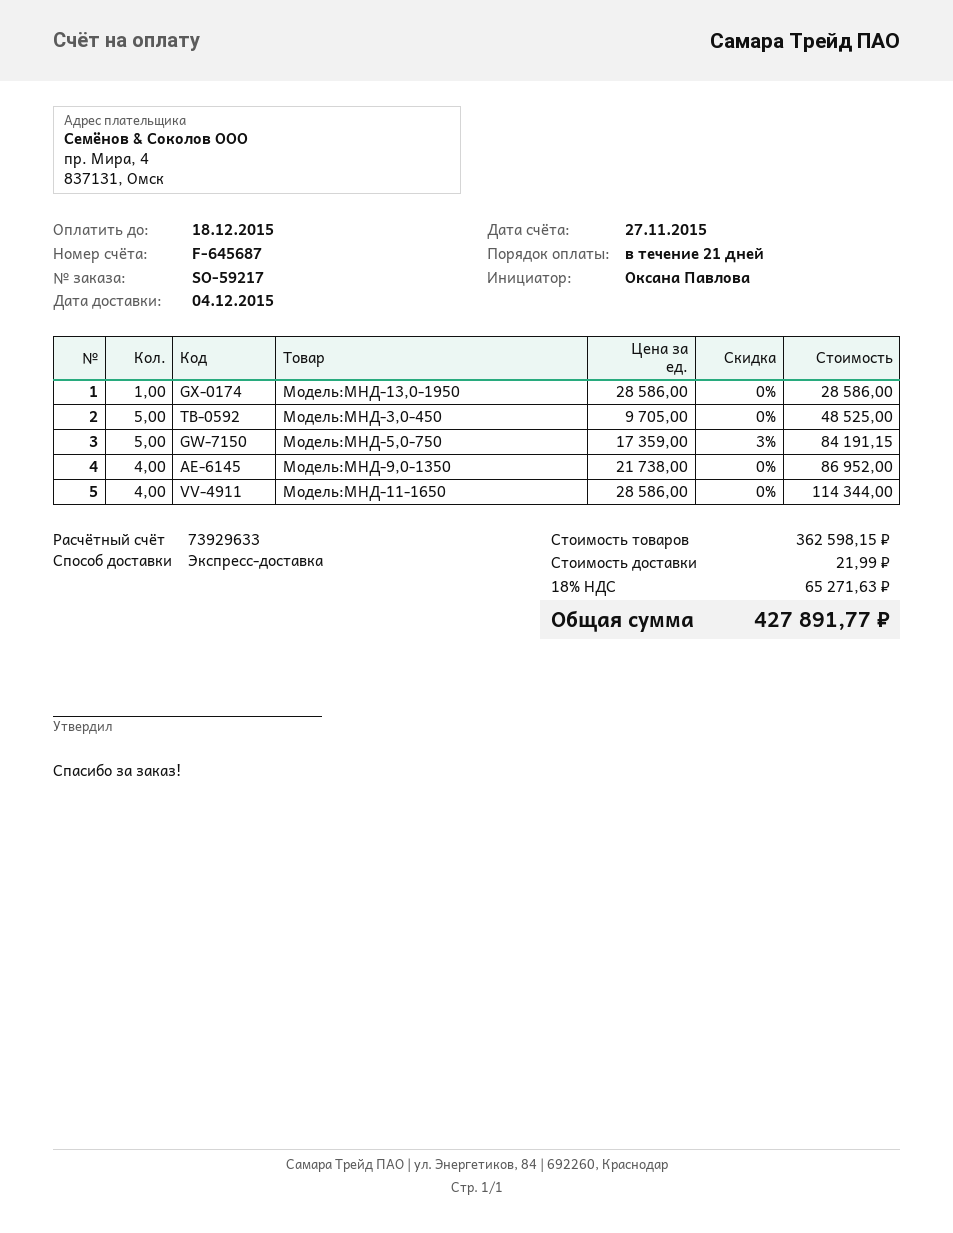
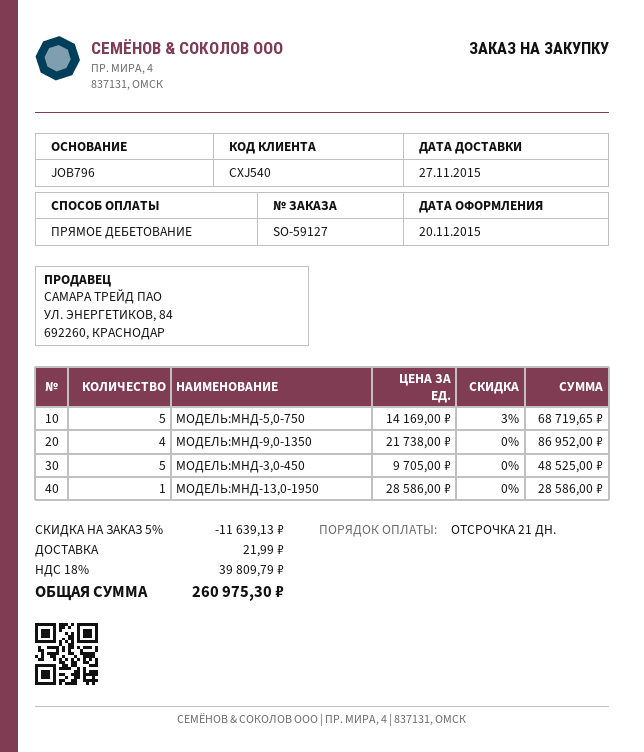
order number: SO-59217 -> SO-59127
delivery date: 2015-12-04 -> 2015-11-27
Модель:МНД-5,0-750: 5 x 17359.00 - 3% = 84191.15 -> 5 x 14169.00 - 3% = 68719.65
Модель:МНД-11-1650: 4 x 28586.00 = 114344.00 -> none
discount: none -> 5% = 11639.13
tax: 18% = 65271.63 -> 18% = 39809.79
total: 427891.77 -> 260975.30

